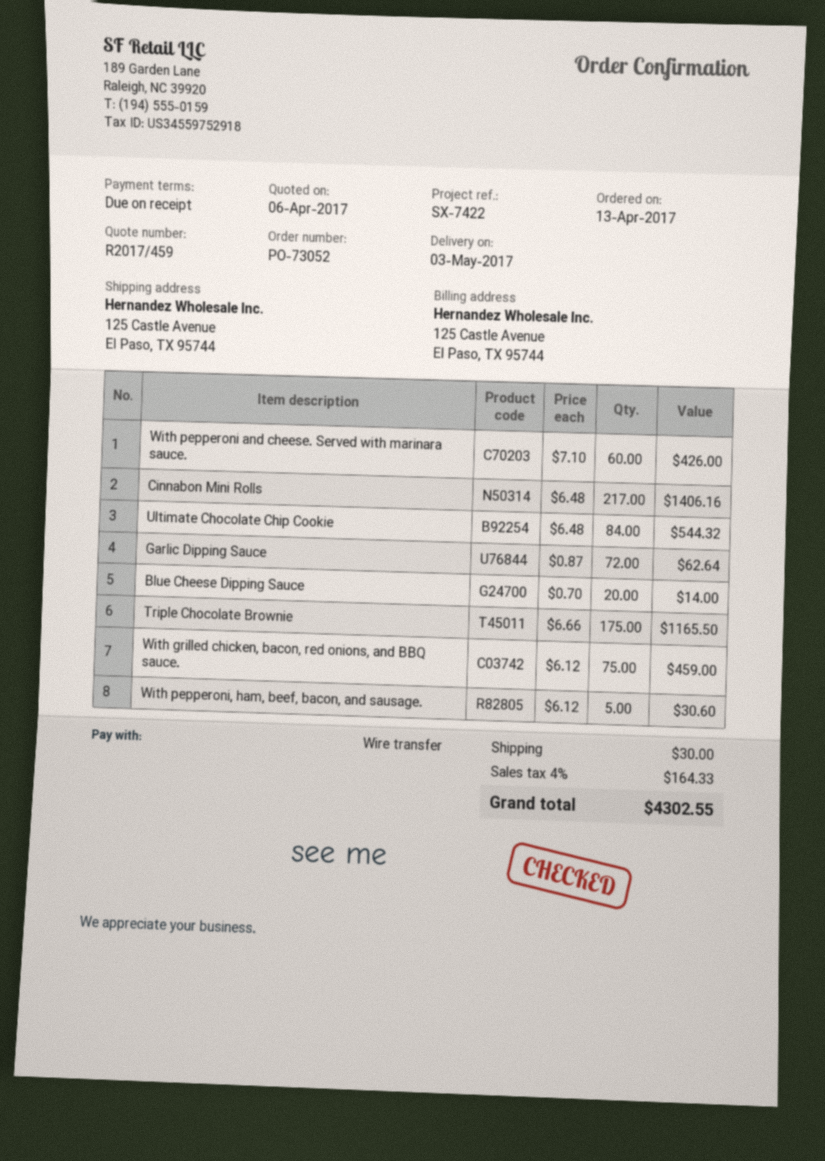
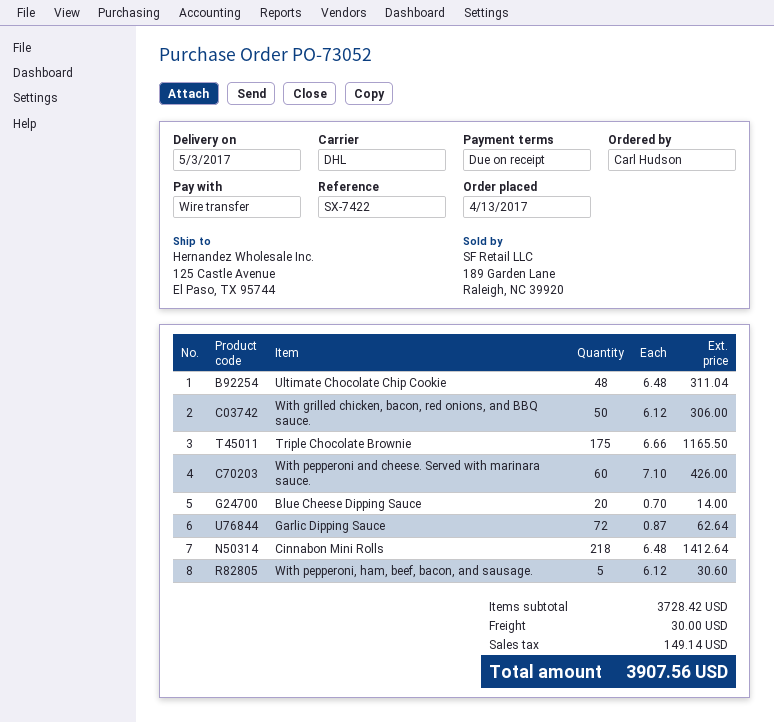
Cinnabon Mini Rolls: 217 x 6.48 = 1406.16 -> 218 x 6.48 = 1412.64
Ultimate Chocolate Chip Cookie: 84 x 6.48 = 544.32 -> 48 x 6.48 = 311.04
With grilled chicken, bacon, red onions, and BBQ sauce.: 75 x 6.12 = 459.00 -> 50 x 6.12 = 306.00
tax: 164.33 -> 149.14
total: 4302.55 -> 3907.56

